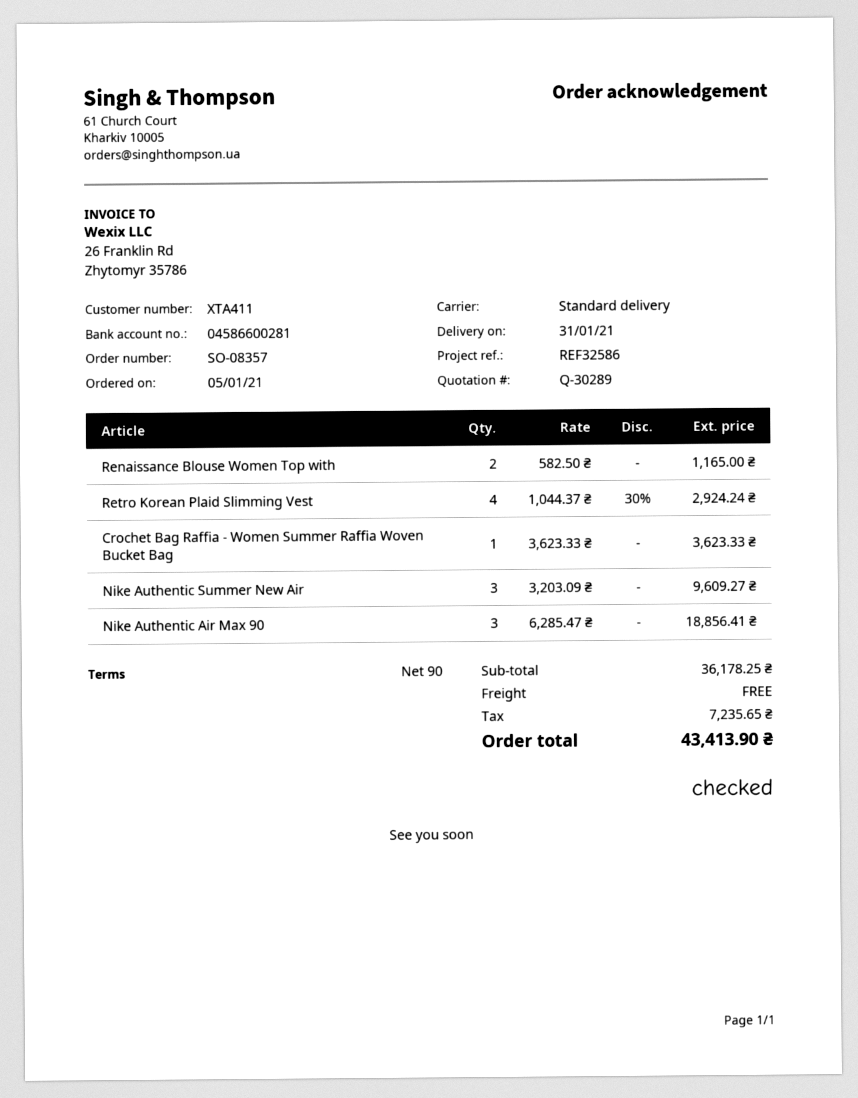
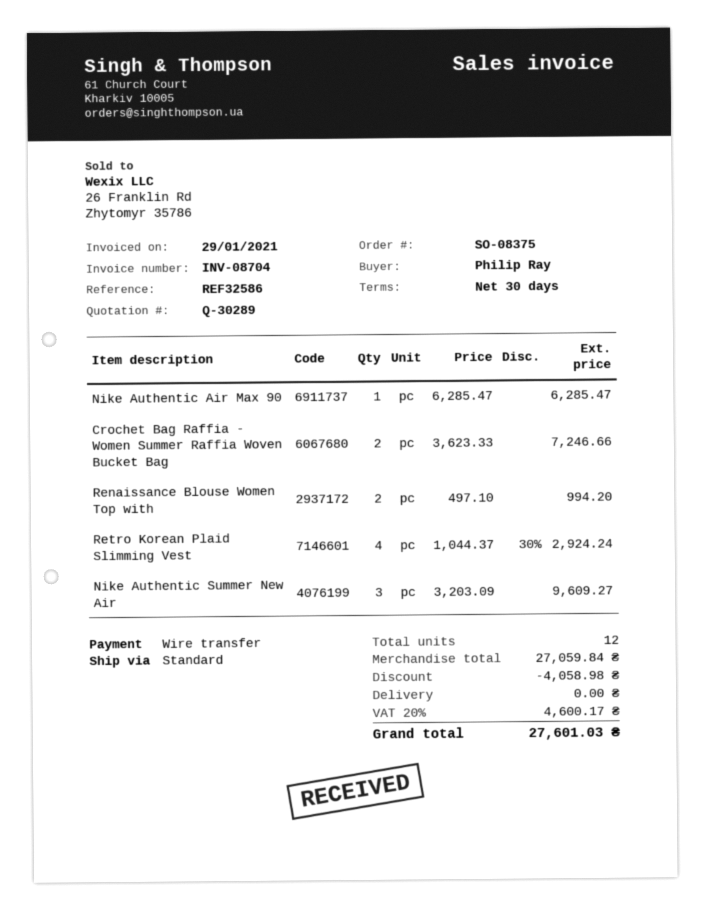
order number: SO-08357 -> SO-08375
payment terms: 90 days -> 30 days
Renaissance Blouse Women Top with: 2 x 582.50 = 1165.00 -> 2 x 497.10 = 994.20
Crochet Bag Raffia - Women Summer Raffia Woven Bucket Bag: 1 x 3623.33 = 3623.33 -> 2 x 3623.33 = 7246.66
Nike Authentic Air Max 90: 3 x 6285.47 = 18856.41 -> 1 x 6285.47 = 6285.47
subtotal: 36178.25 -> 27059.84
discount: none -> 4058.98
tax: 7235.65 -> 4600.17
total: 43413.90 -> 27601.03

